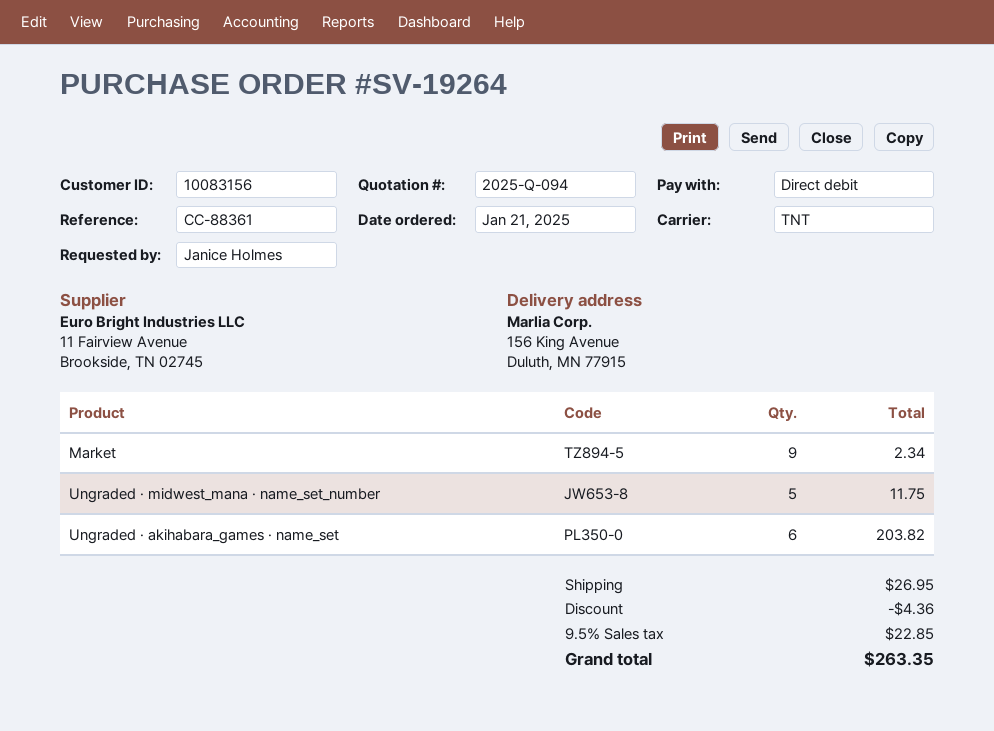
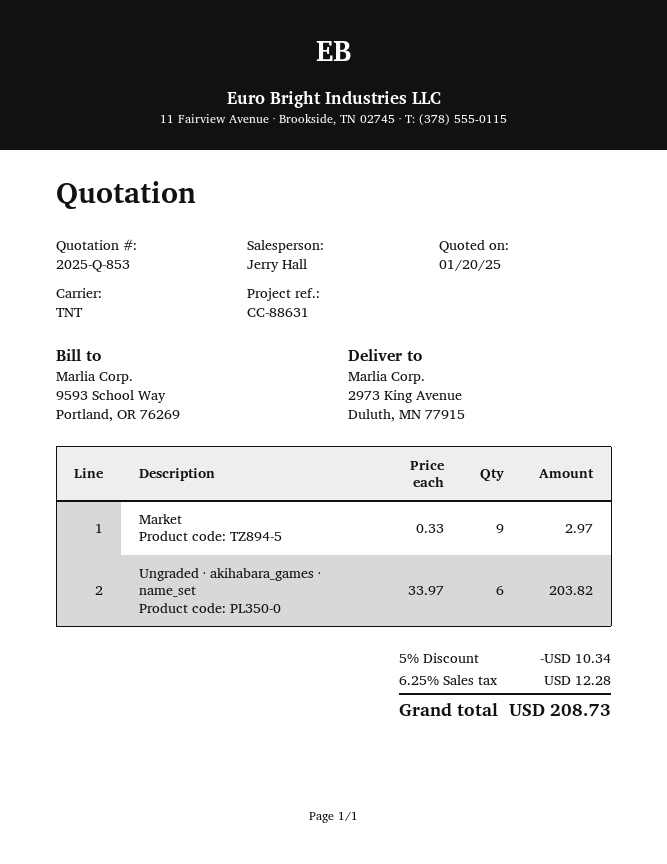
quote number: 2025-Q-094 -> 2025-Q-853
reference: CC-88361 -> CC-88631
ship to: 156 King Avenue, Duluth, MN 77915 -> 2973 King Avenue, Duluth, MN 77915
Market: 9 for 2.34 -> 9 for 2.97
Ungraded · midwest_mana · name_set_number: 5 for 11.75 -> none
discount: 4.36 -> 10.34
shipping: 26.95 -> none
tax: 9.5% = 22.85 -> 6.25% = 12.28
total: 263.35 -> 208.73

